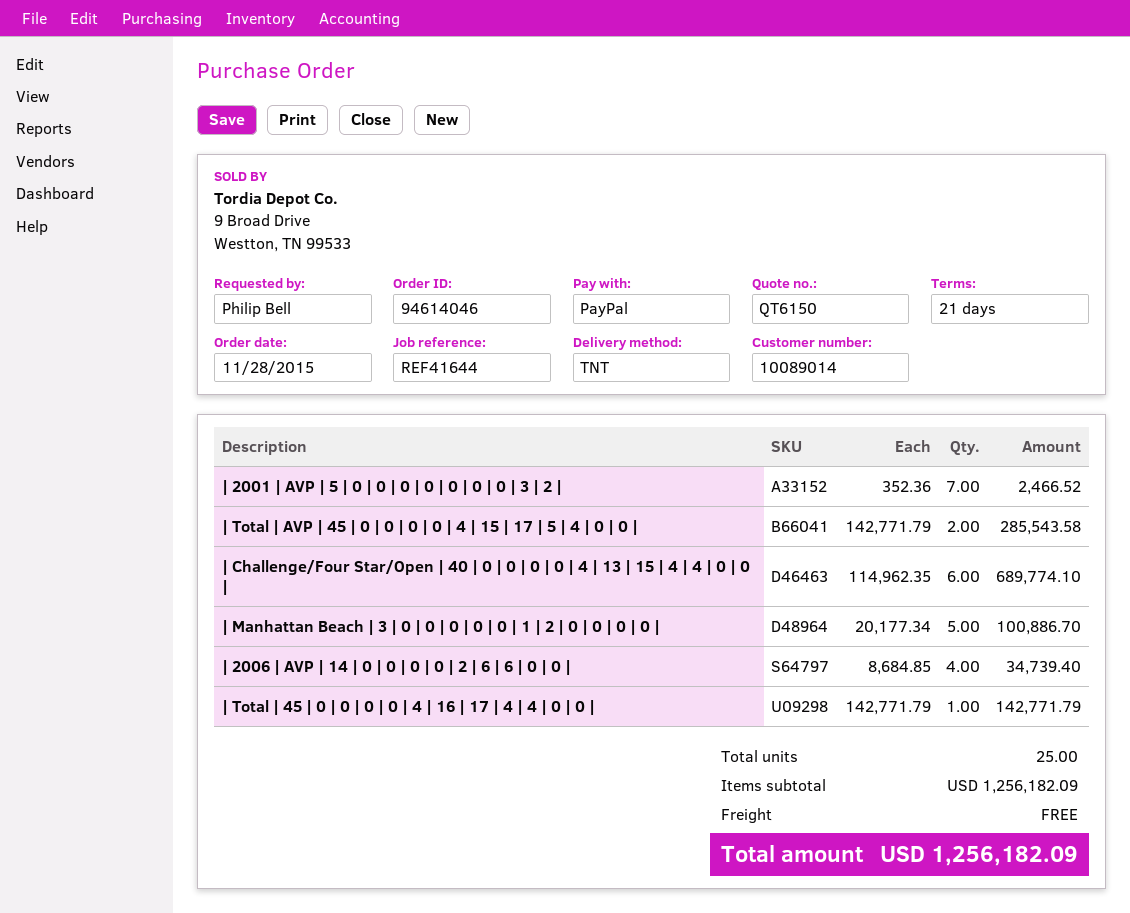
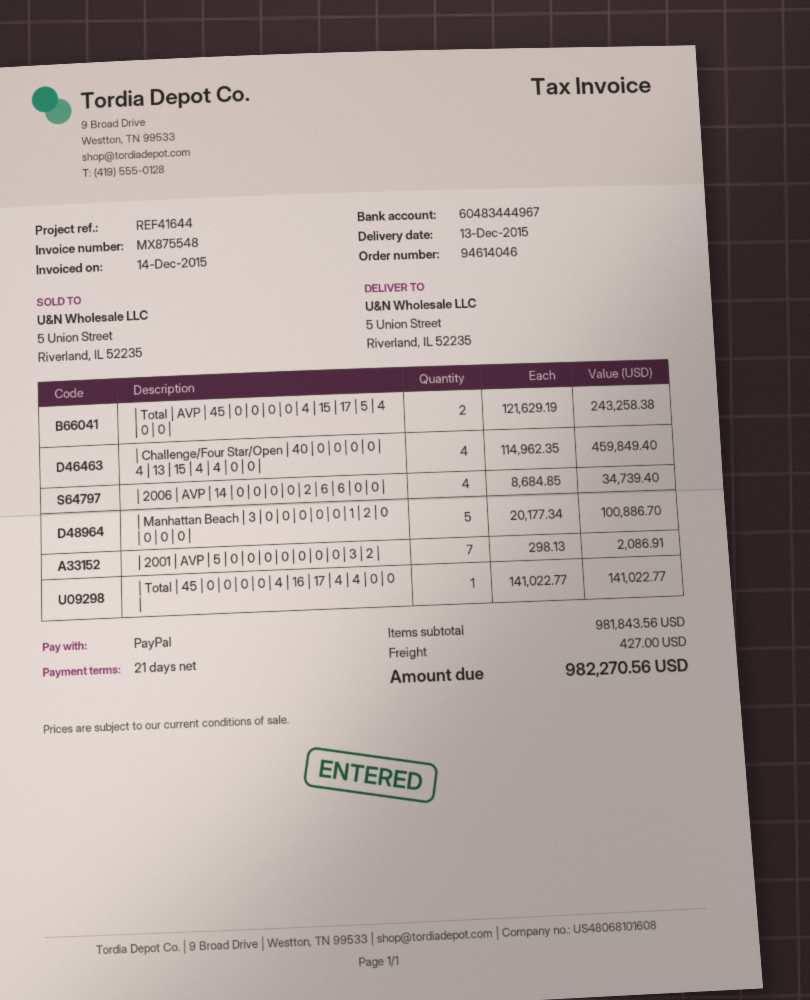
| 2001 | AVP | 5 | 0 | 0 | 0 | 0 | 0 | 0 | 0 | 3 | 2 |: 7 x 352.36 = 2466.52 -> 7 x 298.13 = 2086.91
| Total | AVP | 45 | 0 | 0 | 0 | 0 | 4 | 15 | 17 | 5 | 4 | 0 | 0 |: 2 x 142771.79 = 285543.58 -> 2 x 121629.19 = 243258.38
| Challenge/Four Star/Open | 40 | 0 | 0 | 0 | 0 | 4 | 13 | 15 | 4 | 4 | 0 | 0 |: 6 x 114962.35 = 689774.10 -> 4 x 114962.35 = 459849.40
| Total | 45 | 0 | 0 | 0 | 0 | 4 | 16 | 17 | 4 | 4 | 0 | 0 |: 1 x 142771.79 = 142771.79 -> 1 x 141022.77 = 141022.77
subtotal: 1256182.09 -> 981843.56
shipping: 0.00 -> 427.00
total: 1256182.09 -> 982270.56

